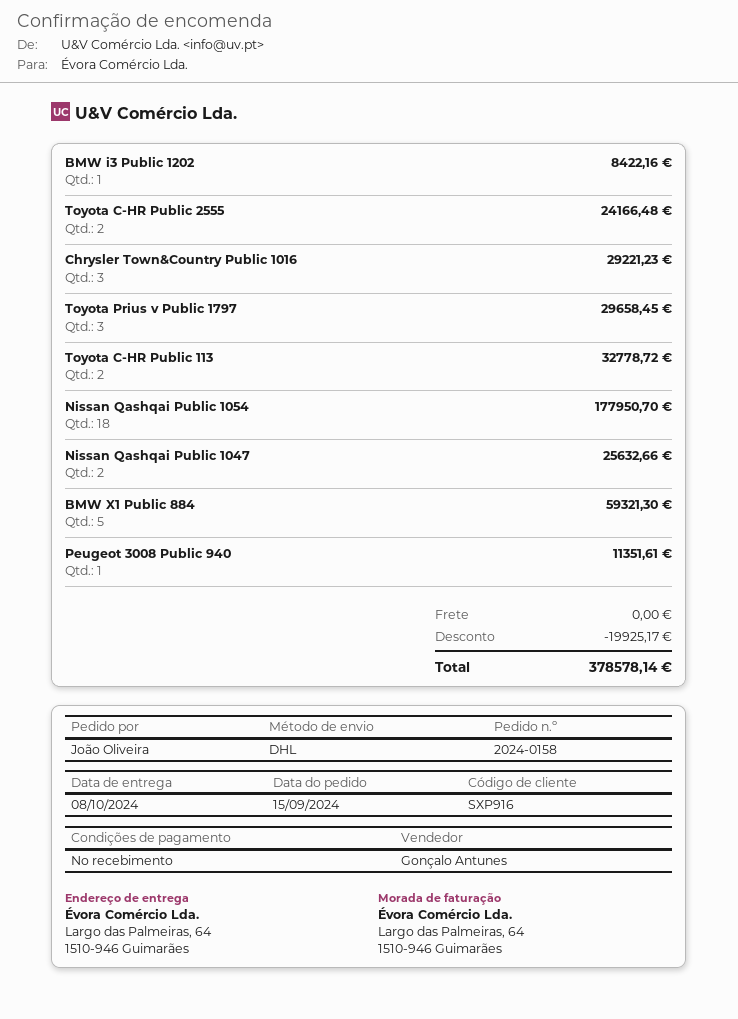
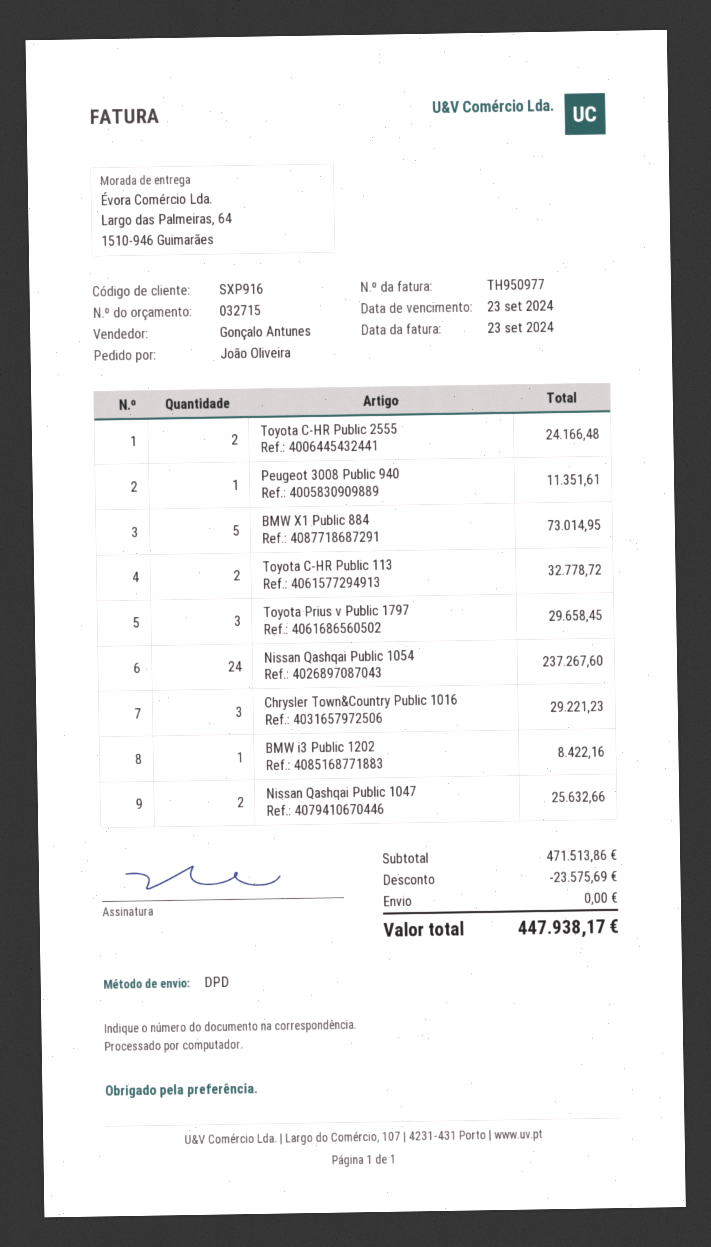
shipping method: DHL -> DPD
Nissan Qashqai Public 1054: 18 for 177950.70 -> 24 for 237267.60
BMW X1 Public 884: 5 for 59321.30 -> 5 for 73014.95
discount: 19925.17 -> 23575.69
total: 378578.14 -> 447938.17

